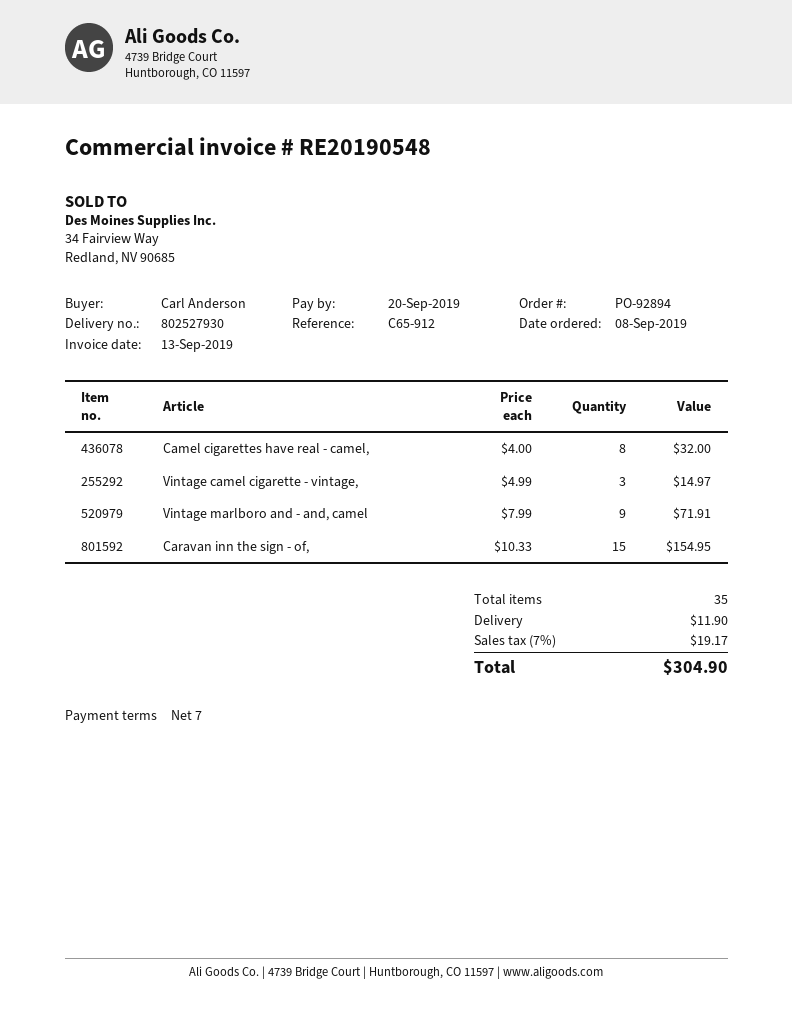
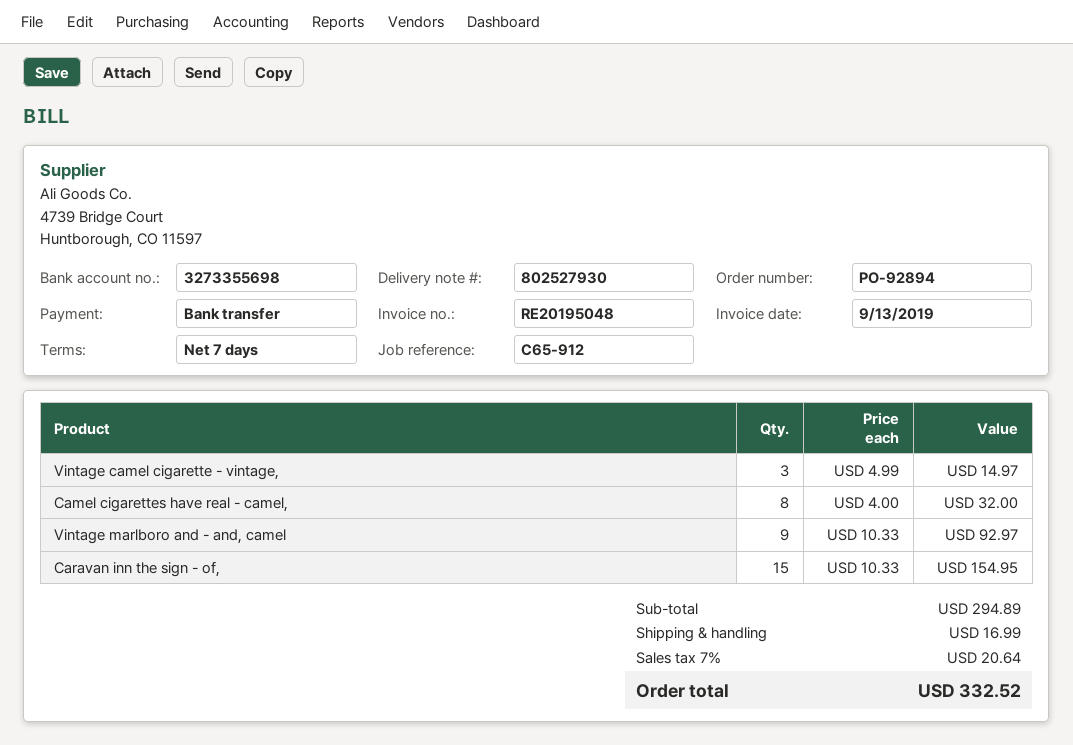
invoice number: RE20190548 -> RE20195048
Vintage marlboro and - and, camel: 9 x 7.99 = 71.91 -> 9 x 10.33 = 92.97
shipping: 11.90 -> 16.99
tax: 7% = 19.17 -> 7% = 20.64
total: 304.90 -> 332.52

